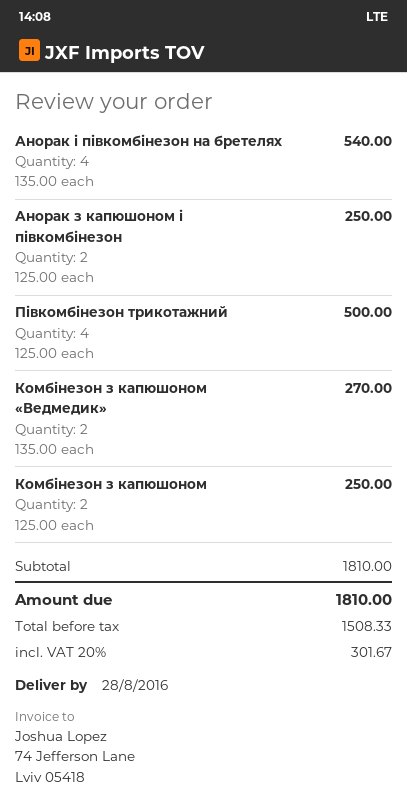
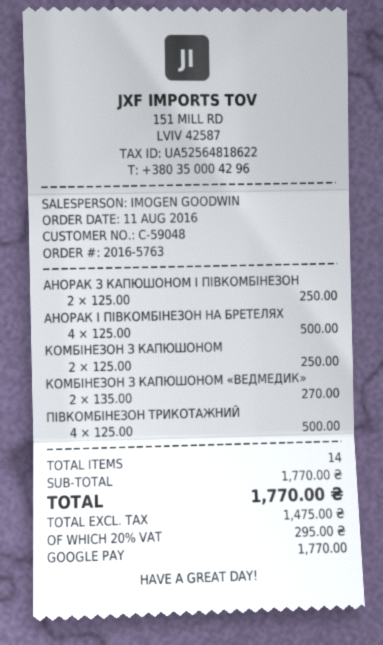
Анорак і півкомбінезон на бретелях: 4 x 135.00 = 540.00 -> 4 x 125.00 = 500.00
subtotal: 1810.00 -> 1770.00
net: 1508.33 -> 1475.00
tax: 20% = 301.67 -> 20% = 295.00
total: 1810.00 -> 1770.00

